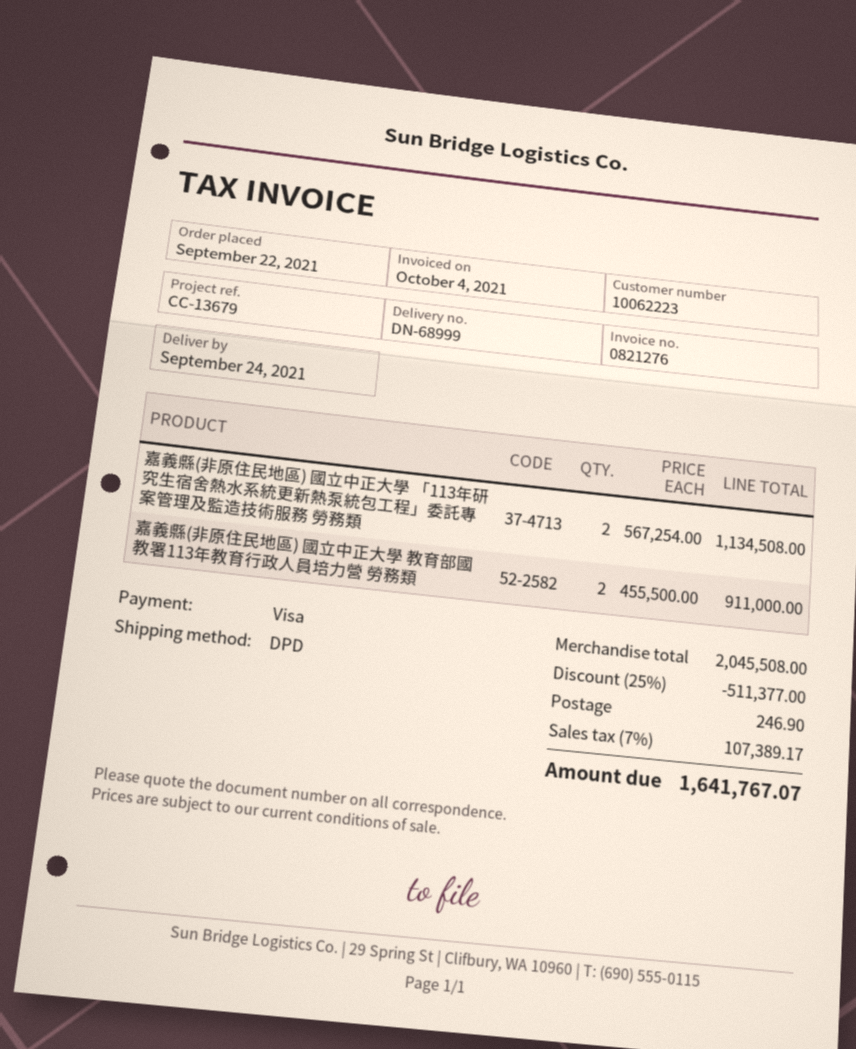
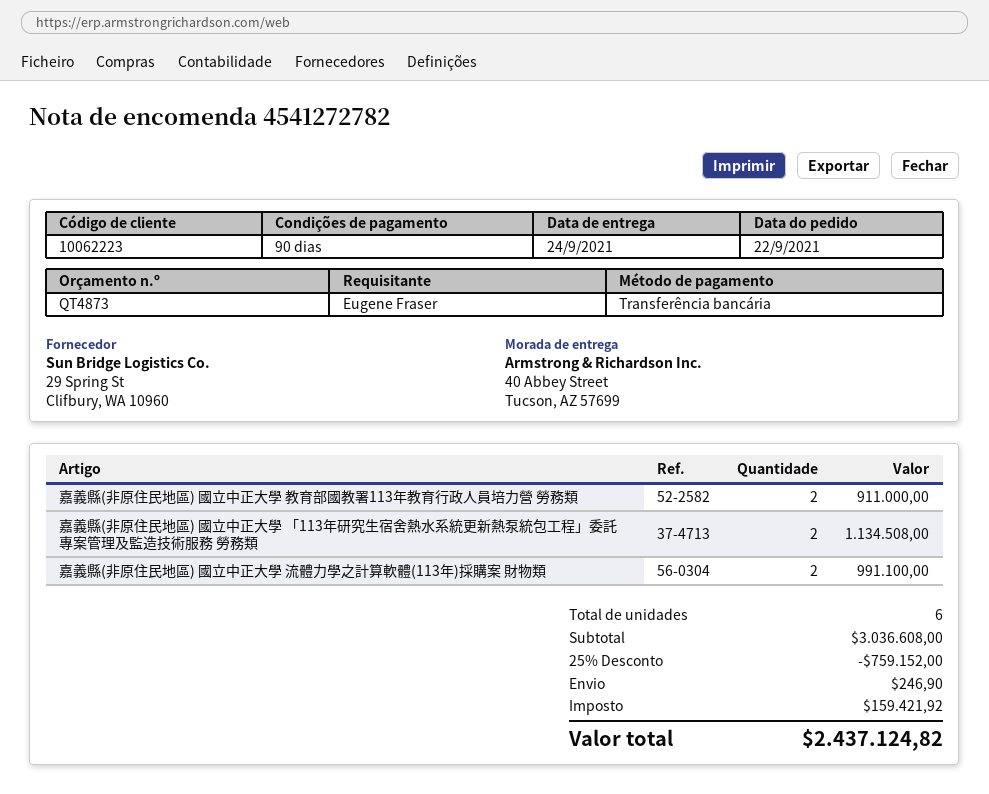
payment method: Visa -> bank transfer
嘉義縣(非原住民地區) 國立中正大學 流體力學之計算軟體(113年)採購案 財物類: none -> 2 for 991100.00
subtotal: 2045508.00 -> 3036608.00
discount: 25% = 511377.00 -> 25% = 759152.00
tax: 107389.17 -> 159421.92
total: 1641767.07 -> 2437124.82

